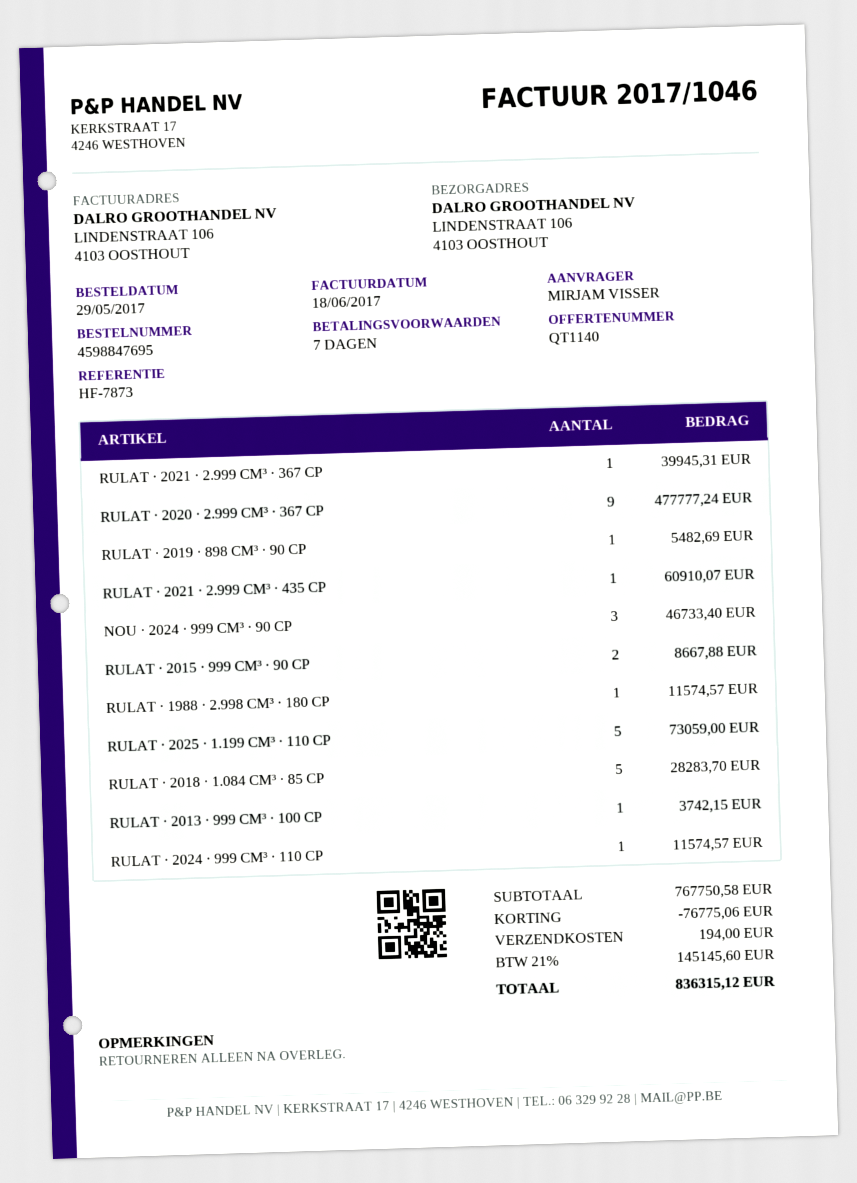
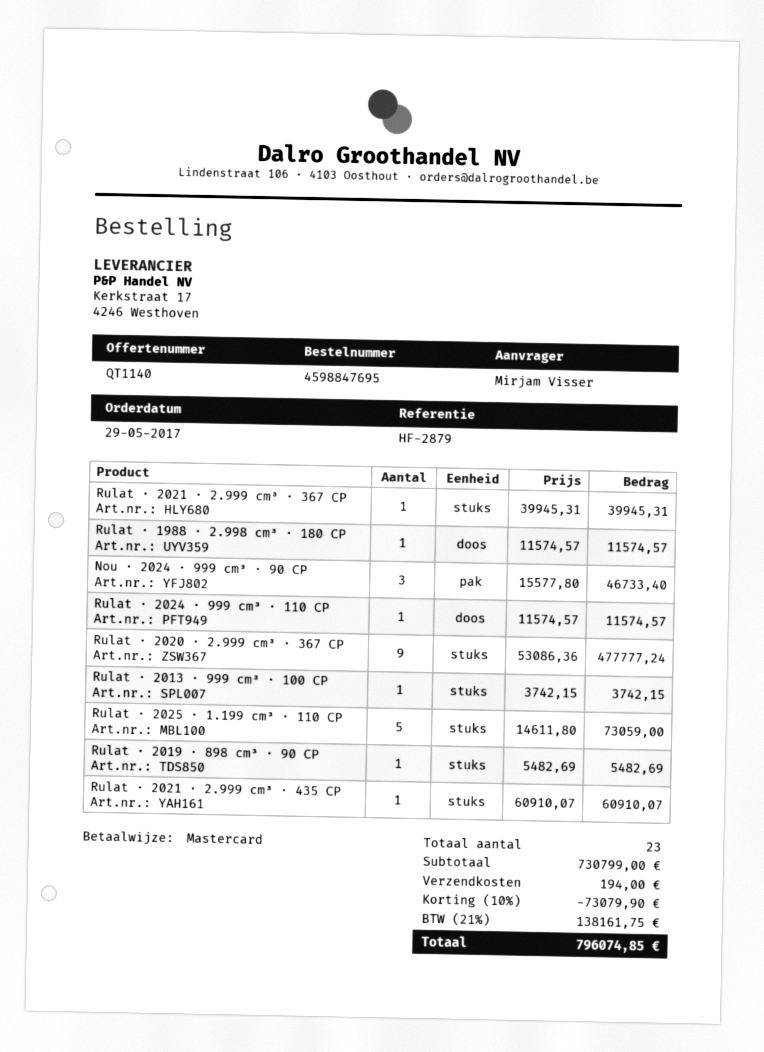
reference: HF-7873 -> HF-2879
RULAT · 2015 · 999 CM³ · 90 CP: 2 for 8667.88 -> none
RULAT · 2018 · 1.084 CM³ · 85 CP: 5 for 28283.70 -> none
subtotal: 767750.58 -> 730799.00
discount: 76775.06 -> 73079.90
tax: 21% = 145145.60 -> 21% = 138161.75
total: 836315.12 -> 796074.85

